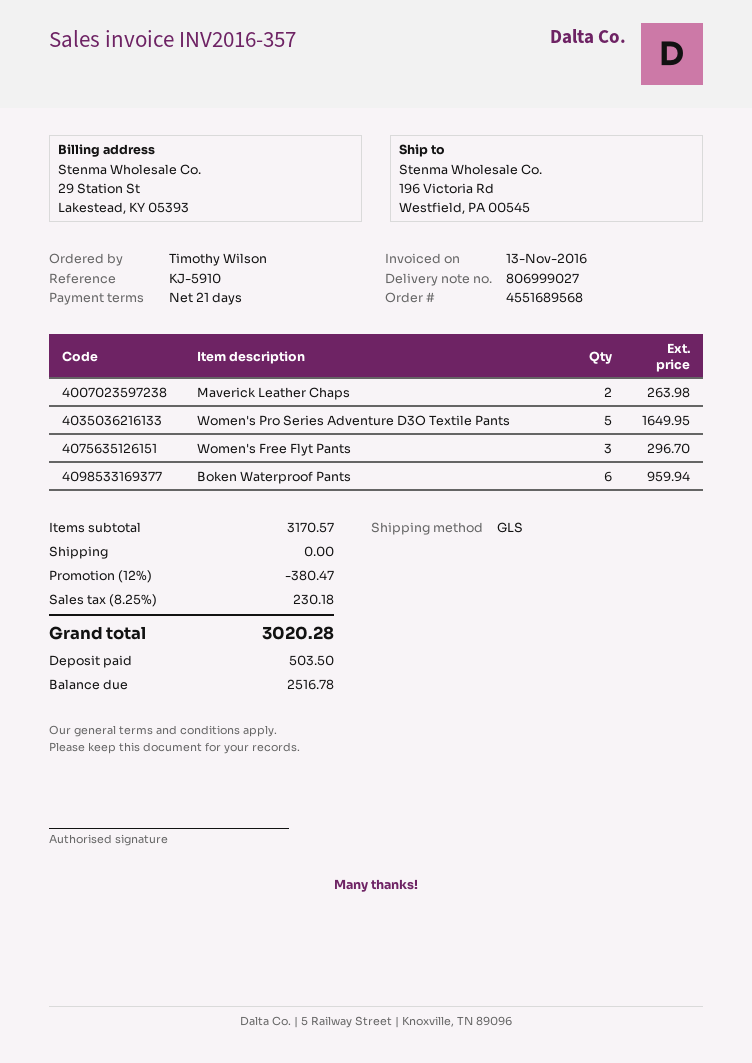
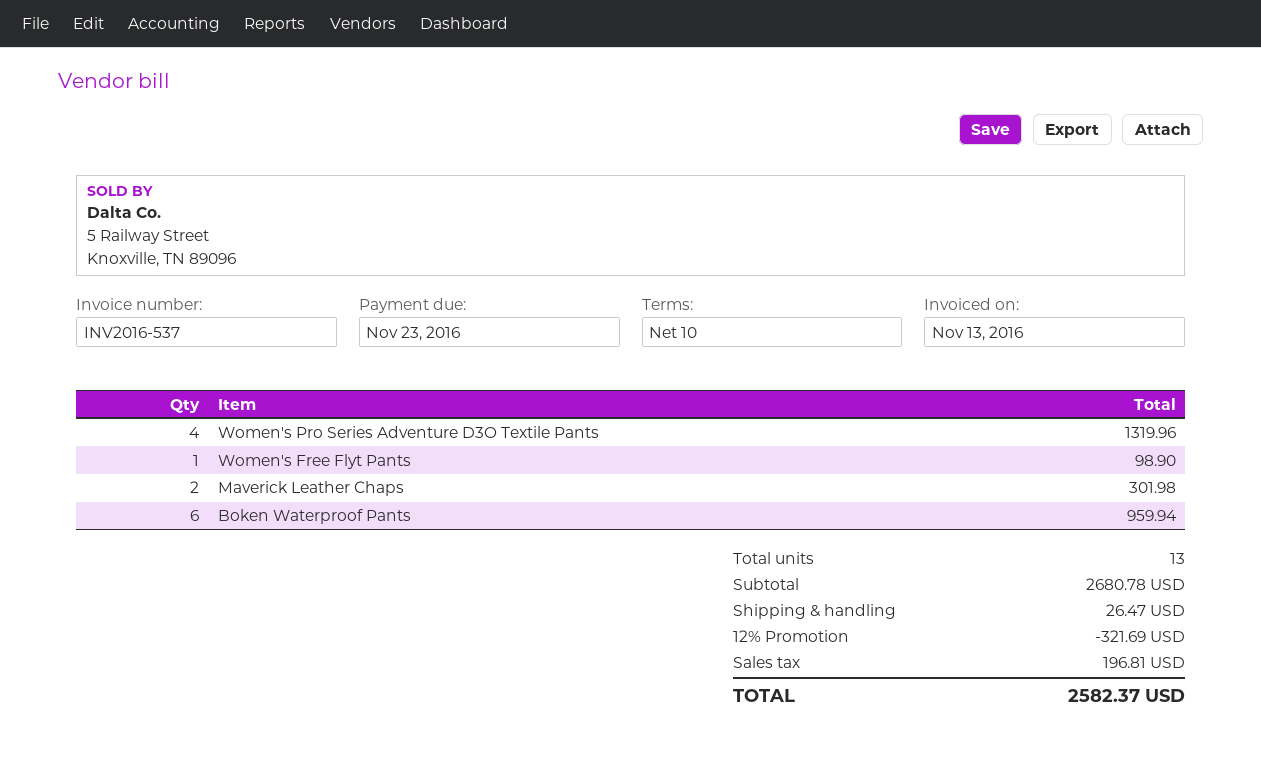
invoice number: INV2016-357 -> INV2016-537
payment terms: 21 days -> 10 days
Maverick Leather Chaps: 2 for 263.98 -> 2 for 301.98
Women's Pro Series Adventure D3O Textile Pants: 5 for 1649.95 -> 4 for 1319.96
Women's Free Flyt Pants: 3 for 296.70 -> 1 for 98.90
subtotal: 3170.57 -> 2680.78
discount: 12% = 380.47 -> 12% = 321.69
shipping: 0.00 -> 26.47
tax: 230.18 -> 196.81
total: 3020.28 -> 2582.37

